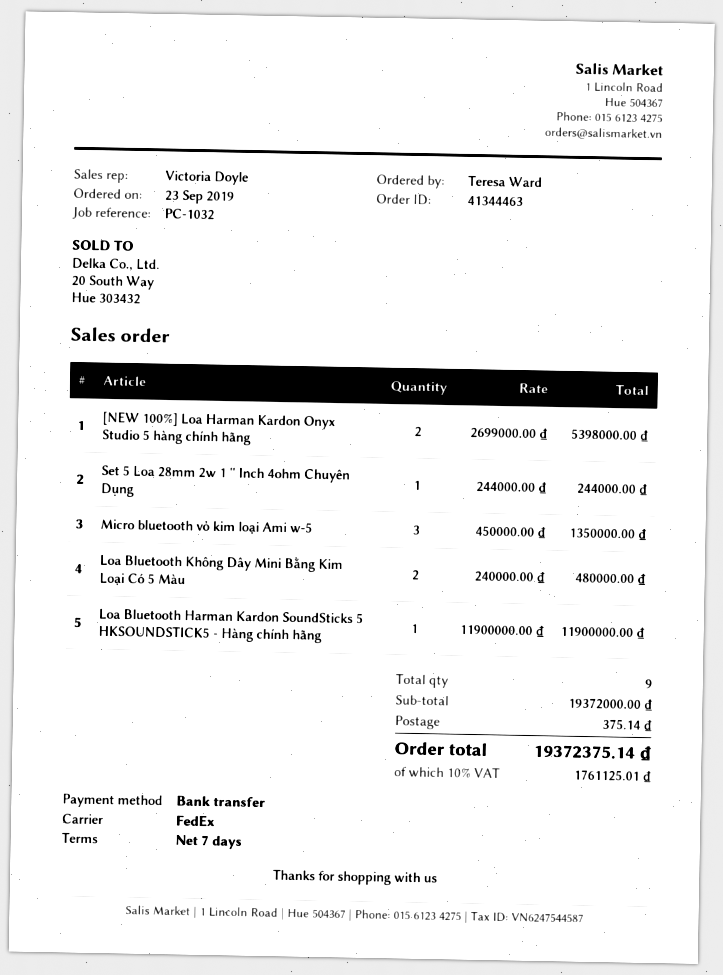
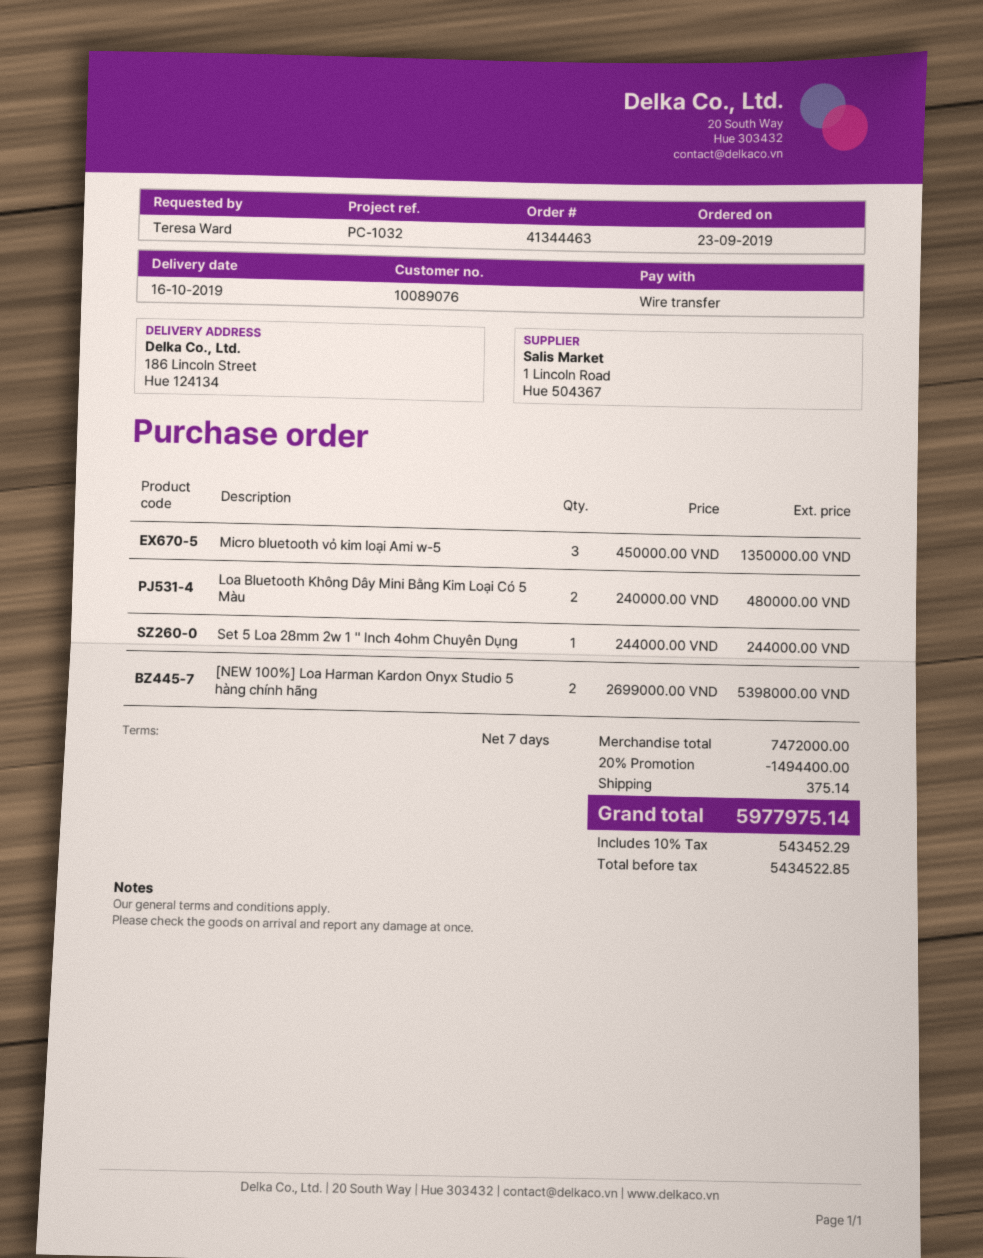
Loa Bluetooth Harman Kardon SoundSticks 5 HKSOUNDSTICK5 - Hàng chính hãng: 1 x 11900000.00 = 11900000.00 -> none
subtotal: 19372000.00 -> 7472000.00
discount: none -> 20% = 1494400.00
tax: 10% = 1761125.01 -> 10% = 543452.29
total: 19372375.14 -> 5977975.14

